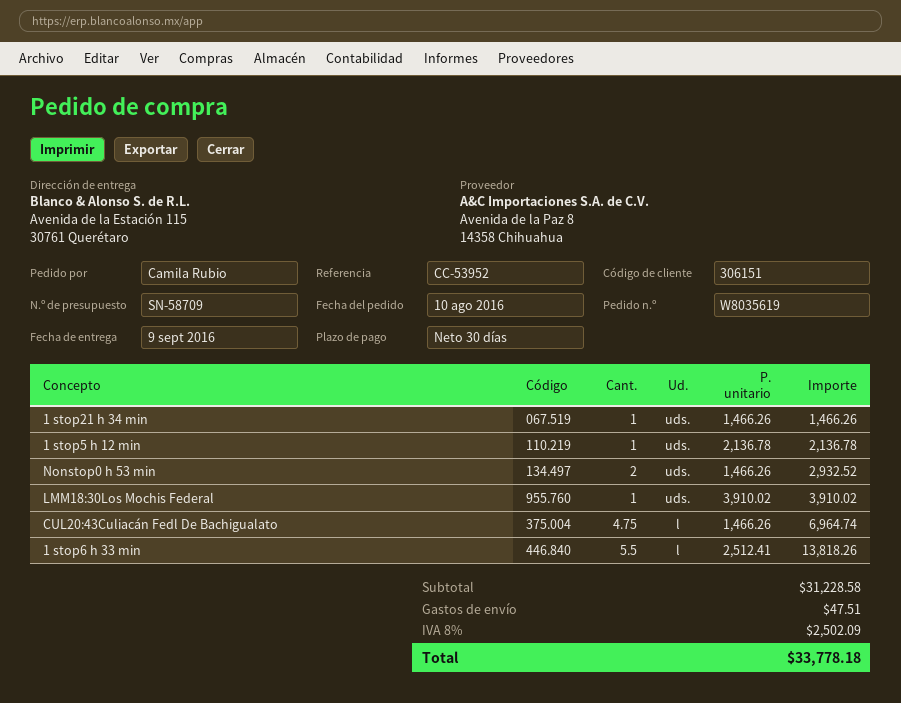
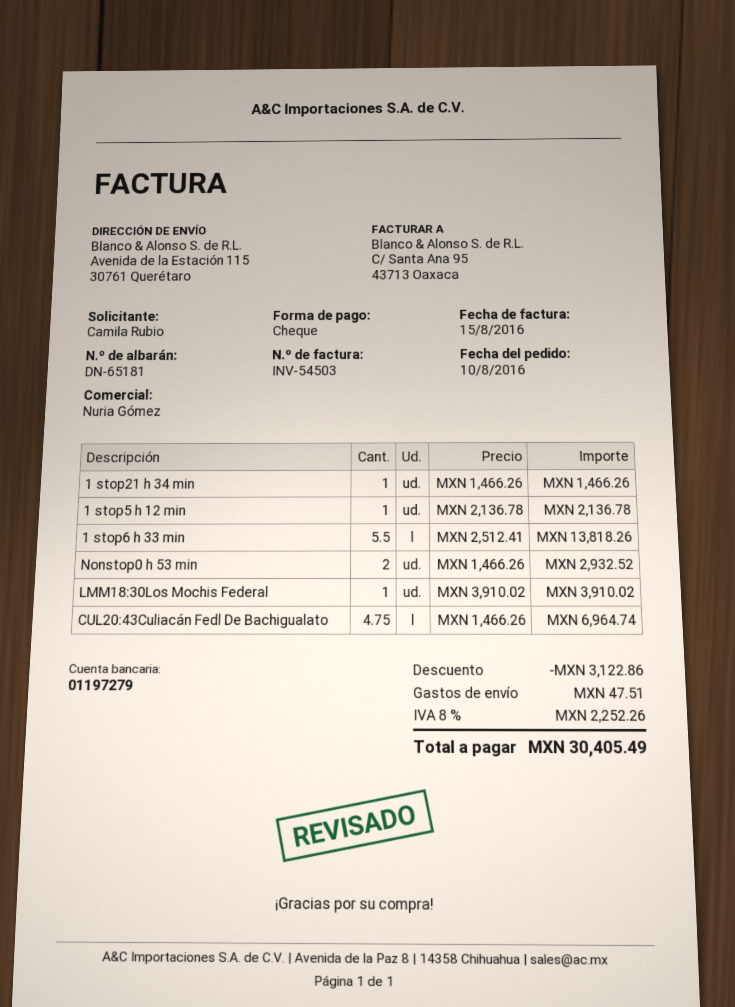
discount: none -> 3122.86
tax: 8% = 2502.09 -> 8% = 2252.26
total: 33778.18 -> 30405.49

